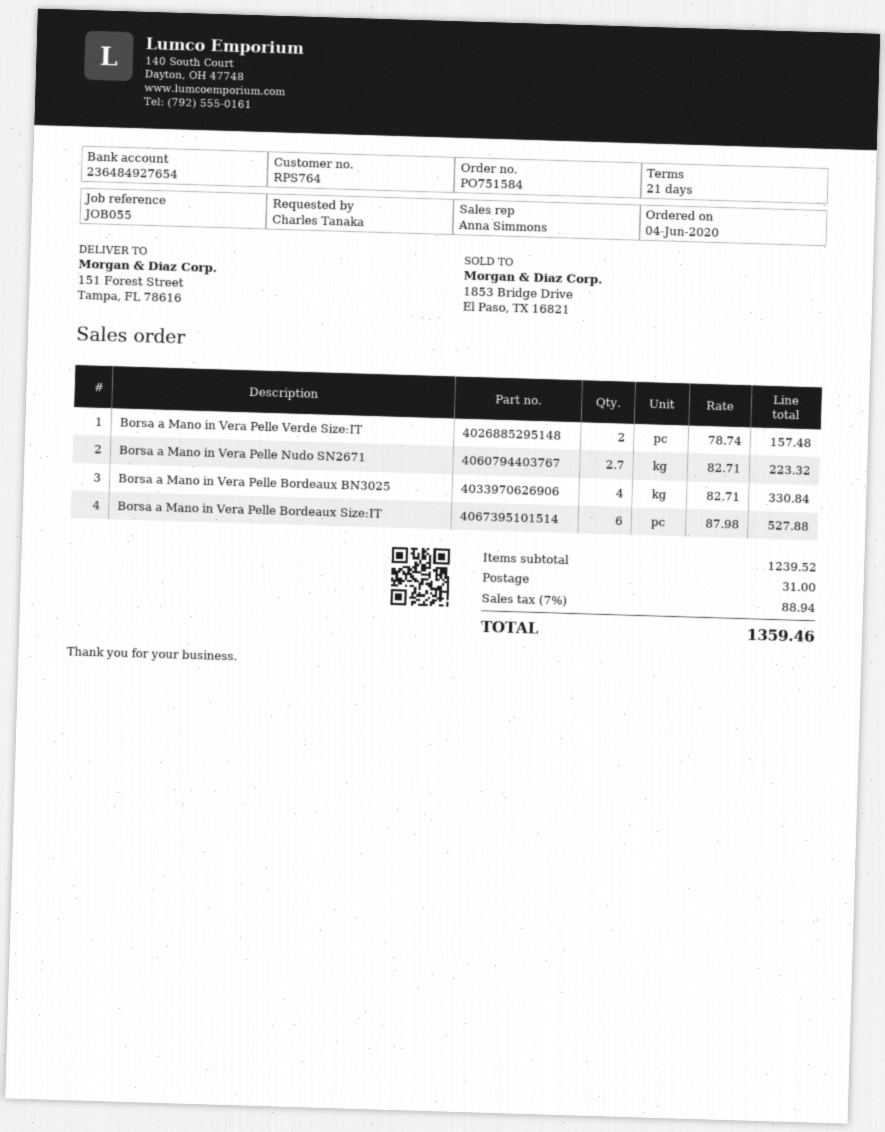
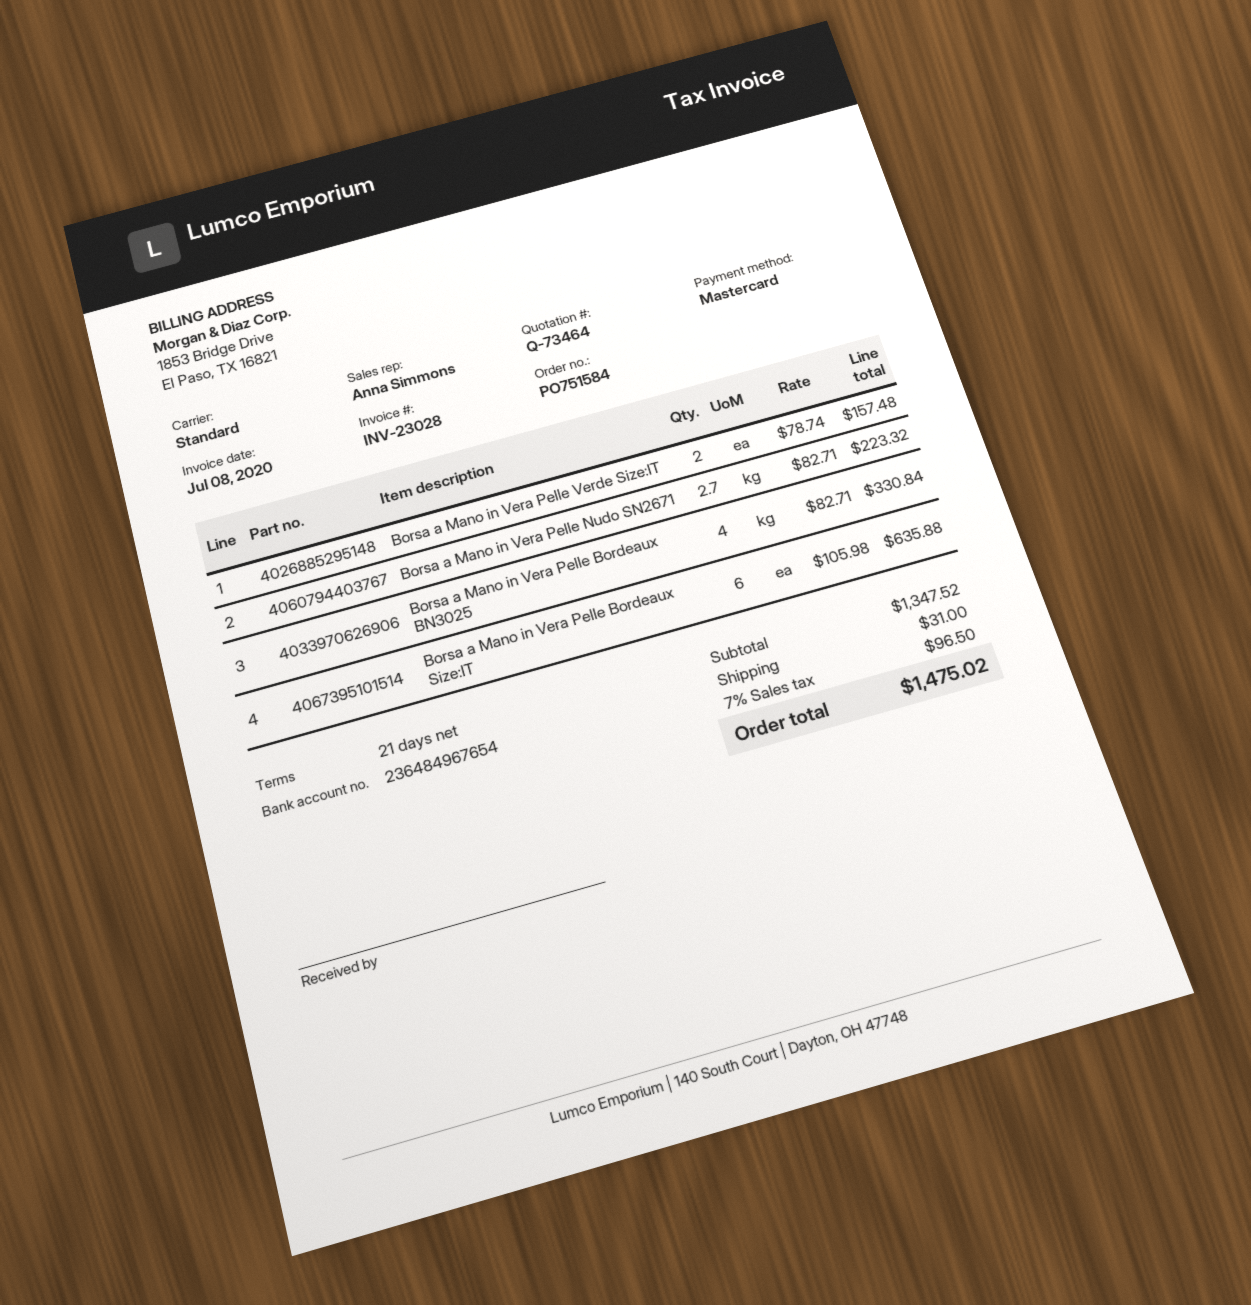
bank account: 236484927654 -> 236484967654
Borsa a Mano in Vera Pelle Bordeaux Size:IT: 6 x 87.98 = 527.88 -> 6 x 105.98 = 635.88
subtotal: 1239.52 -> 1347.52
tax: 7% = 88.94 -> 7% = 96.50
total: 1359.46 -> 1475.02

